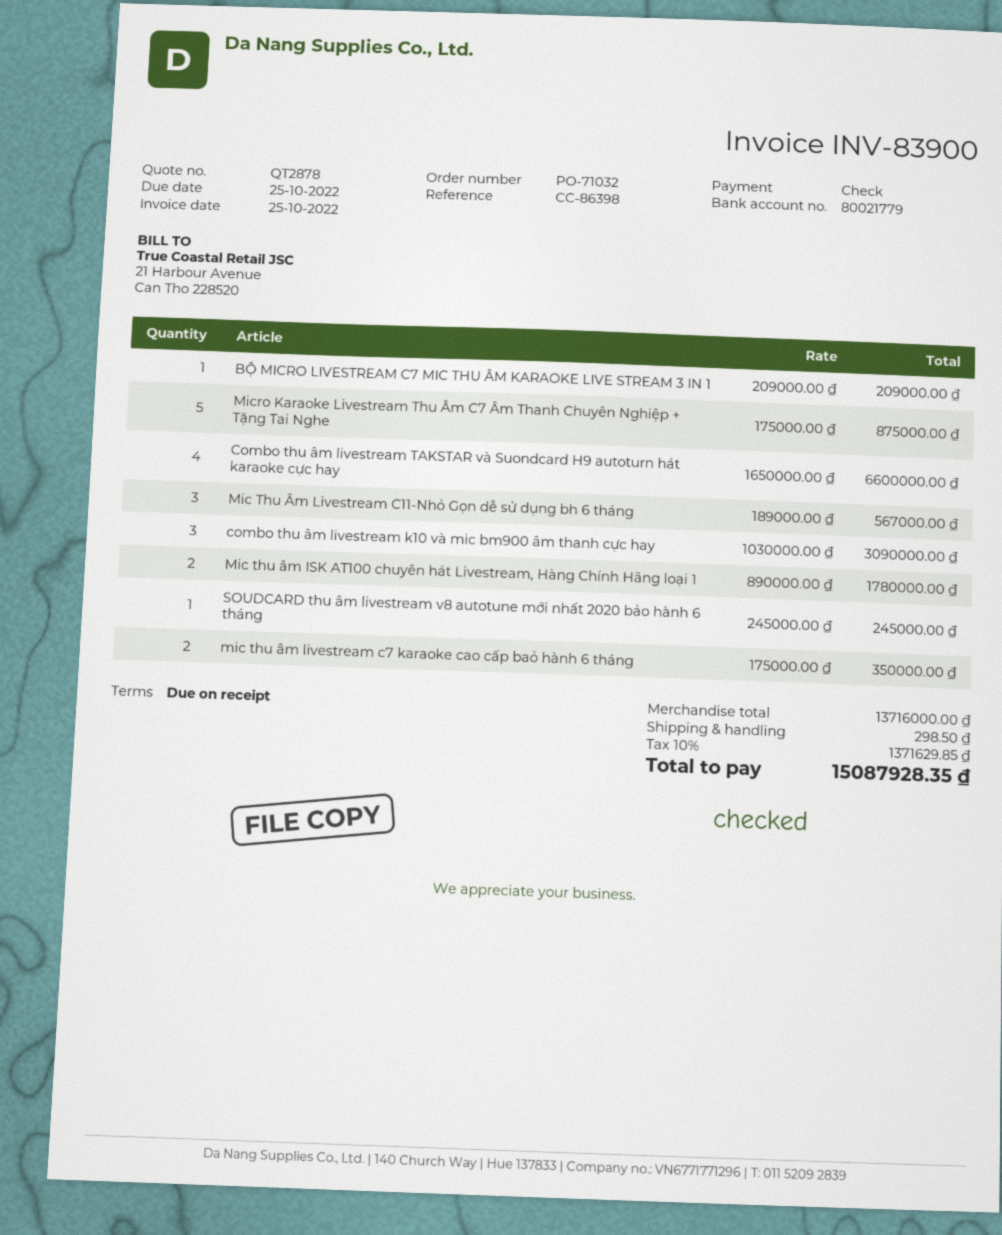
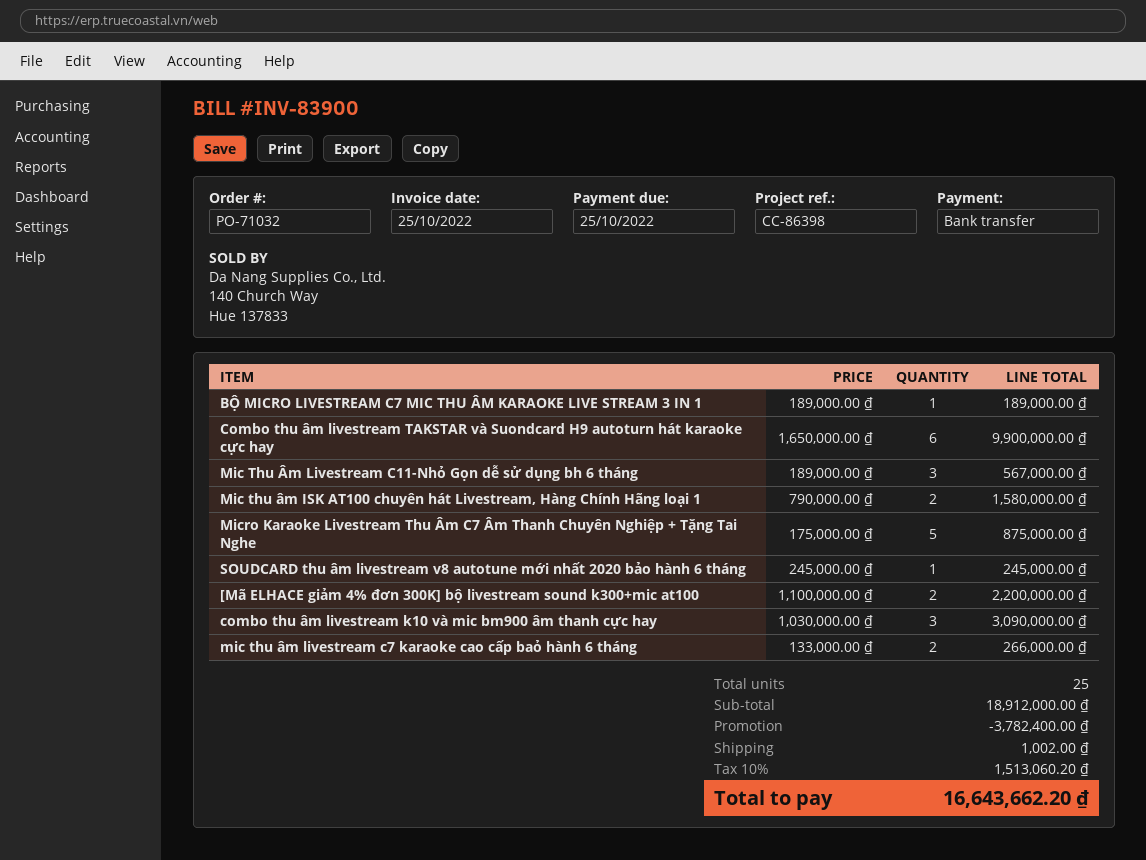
payment method: cheque -> bank transfer
BỘ MICRO LIVESTREAM C7 MIC THU ÂM KARAOKE LIVE STREAM 3 IN 1: 1 x 209000.00 = 209000.00 -> 1 x 189000.00 = 189000.00
Combo thu âm livestream TAKSTAR và Suondcard H9 autoturn hát karaoke cực hay: 4 x 1650000.00 = 6600000.00 -> 6 x 1650000.00 = 9900000.00
Mic thu âm ISK AT100 chuyên hát Livestream, Hàng Chính Hãng loại 1: 2 x 890000.00 = 1780000.00 -> 2 x 790000.00 = 1580000.00
mic thu âm livestream c7 karaoke cao cấp baỏ hành 6 tháng: 2 x 175000.00 = 350000.00 -> 2 x 133000.00 = 266000.00
[Mã ELHACE giảm 4% đơn 300K] bộ livestream sound k300+mic at100: none -> 2 x 1100000.00 = 2200000.00
subtotal: 13716000.00 -> 18912000.00
discount: none -> 3782400.00
shipping: 298.50 -> 1002.00
tax: 10% = 1371629.85 -> 10% = 1513060.20
total: 15087928.35 -> 16643662.20

